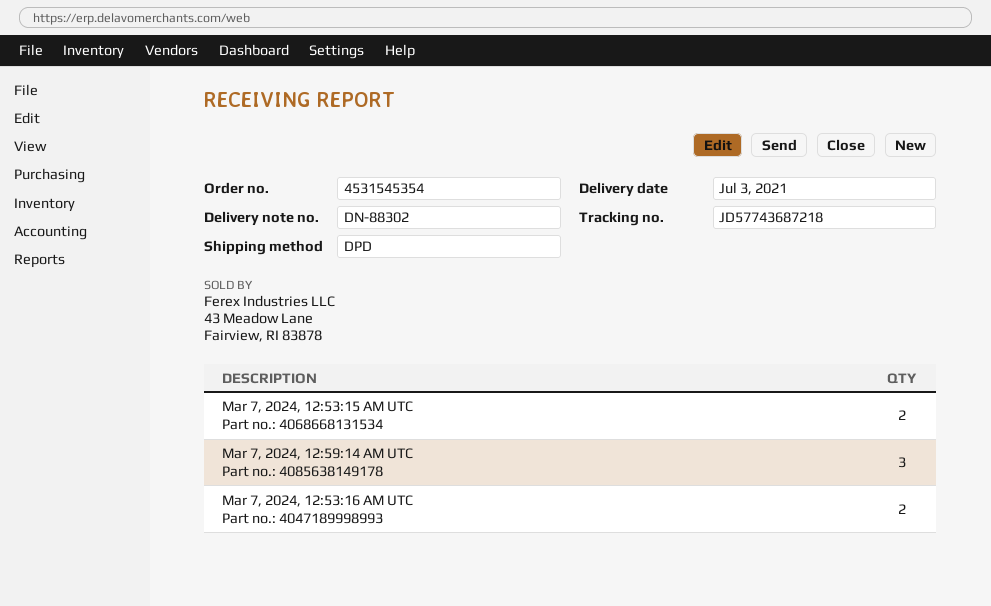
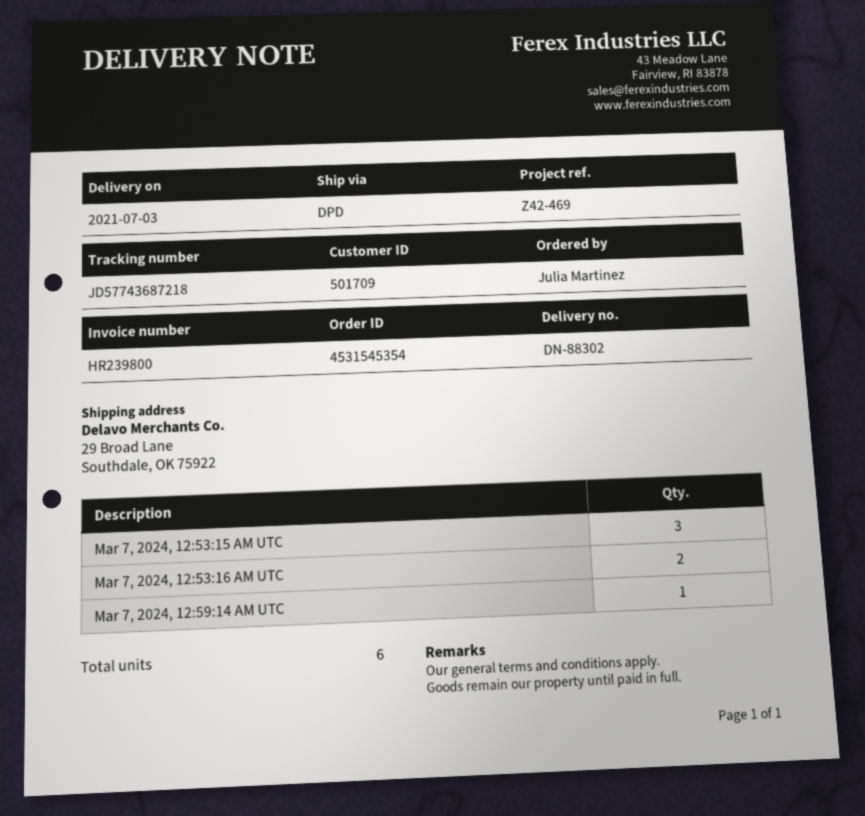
Mar 7, 2024, 12:53:15 AM UTC: 2 -> 3
Mar 7, 2024, 12:59:14 AM UTC: 3 -> 1

